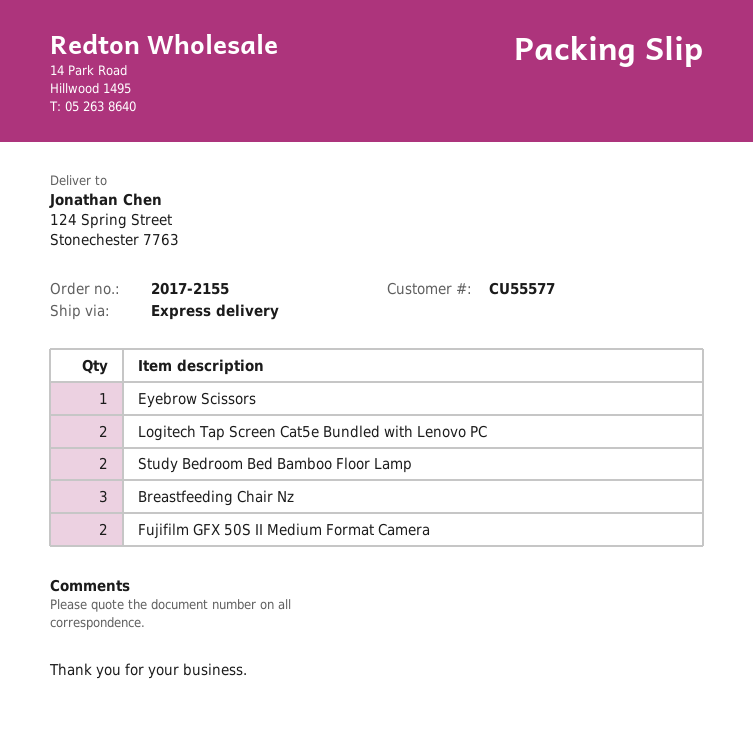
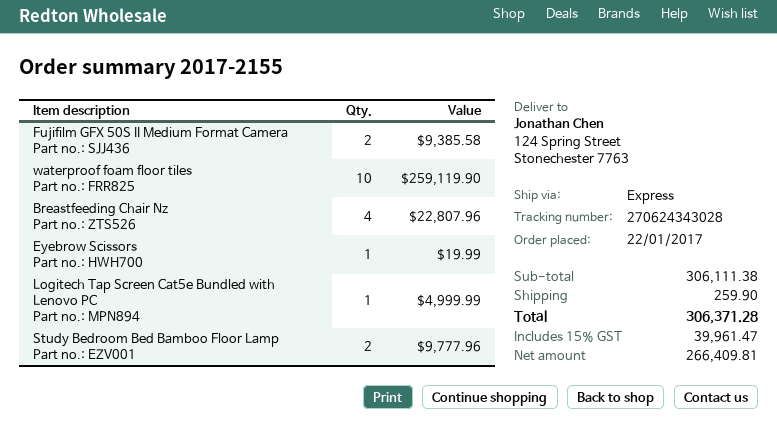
Logitech Tap Screen Cat5e Bundled with Lenovo PC: 2 -> 1
Breastfeeding Chair Nz: 3 -> 4
waterproof foam floor tiles: none -> 10

